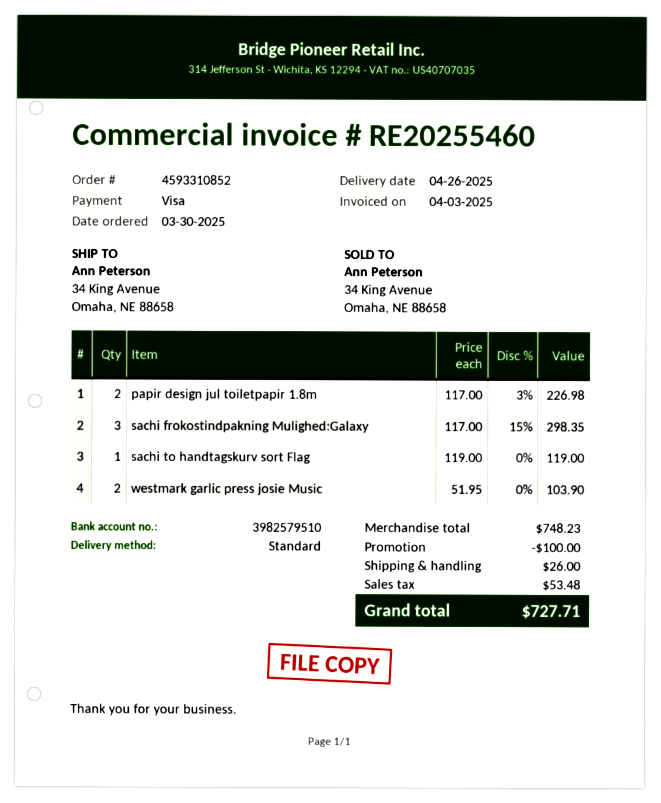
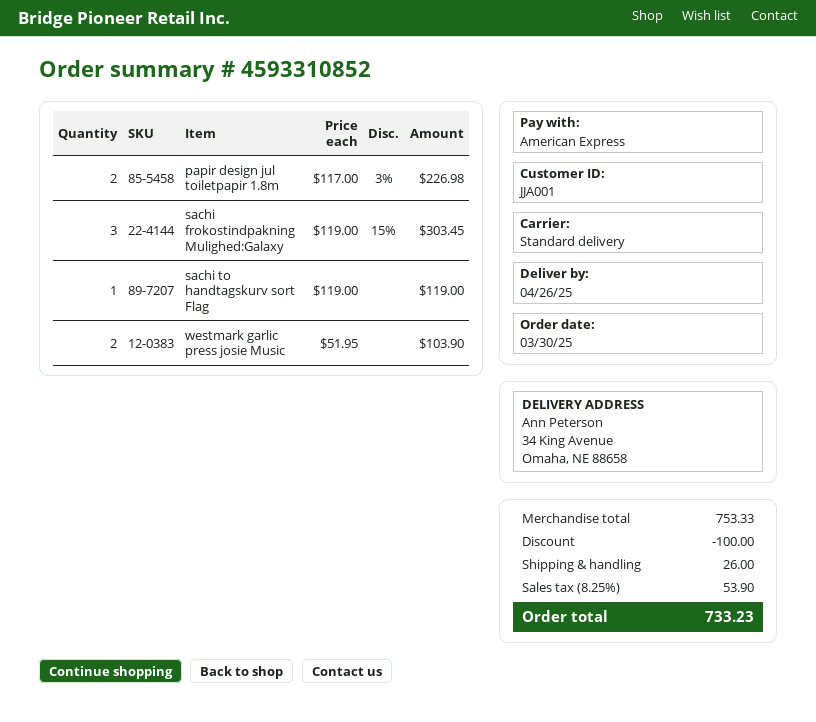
payment method: Visa -> American Express
sachi frokostindpakning Mulighed:Galaxy: 3 x 117.00 - 15% = 298.35 -> 3 x 119.00 - 15% = 303.45
subtotal: 748.23 -> 753.33
tax: 53.48 -> 53.90
total: 727.71 -> 733.23

